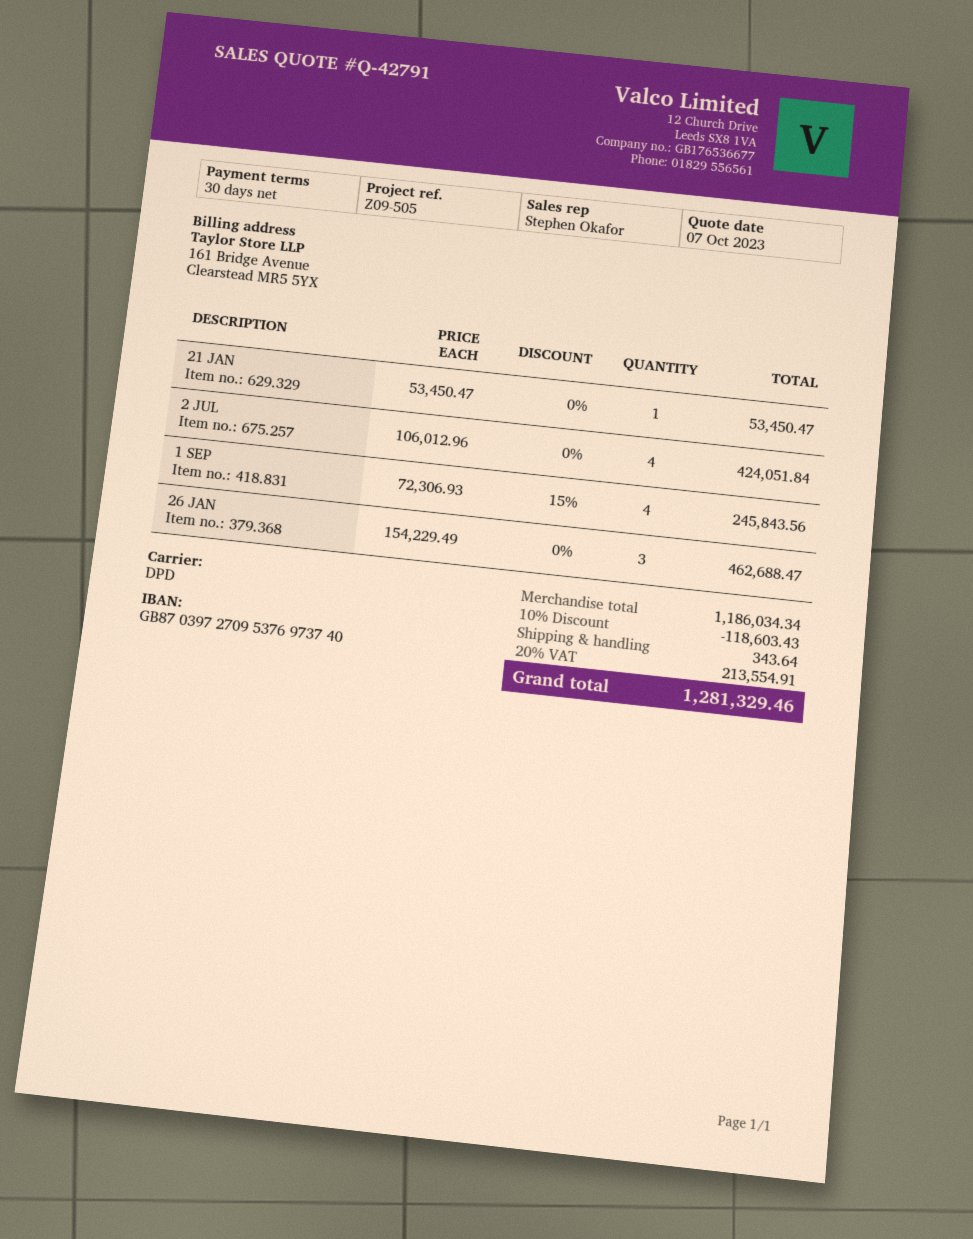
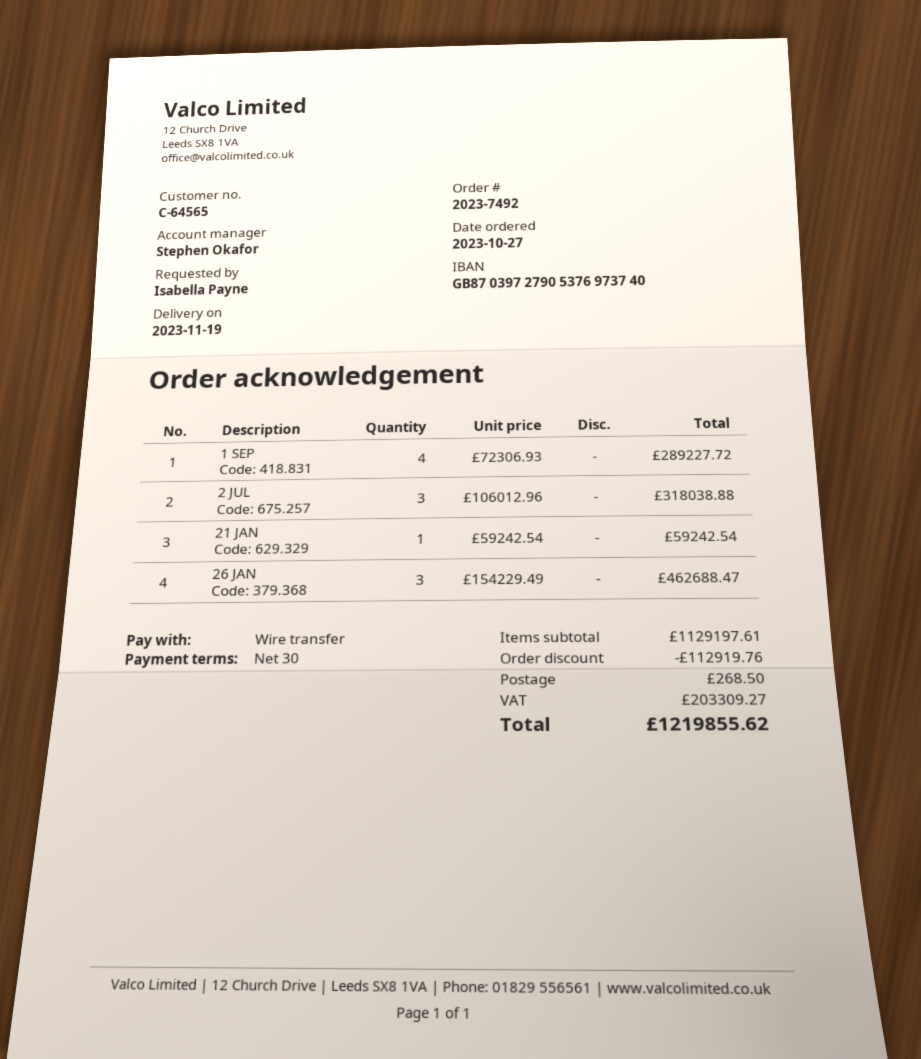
bank account: GB87039727095376973740 -> GB87039727905376973740
21 JAN: 1 x 53450.47 = 53450.47 -> 1 x 59242.54 = 59242.54
2 JUL: 4 x 106012.96 = 424051.84 -> 3 x 106012.96 = 318038.88
1 SEP: 4 x 72306.93 - 15% = 245843.56 -> 4 x 72306.93 = 289227.72
subtotal: 1186034.34 -> 1129197.61
discount: 118603.43 -> 112919.76
shipping: 343.64 -> 268.50
tax: 213554.91 -> 203309.27
total: 1281329.46 -> 1219855.62

